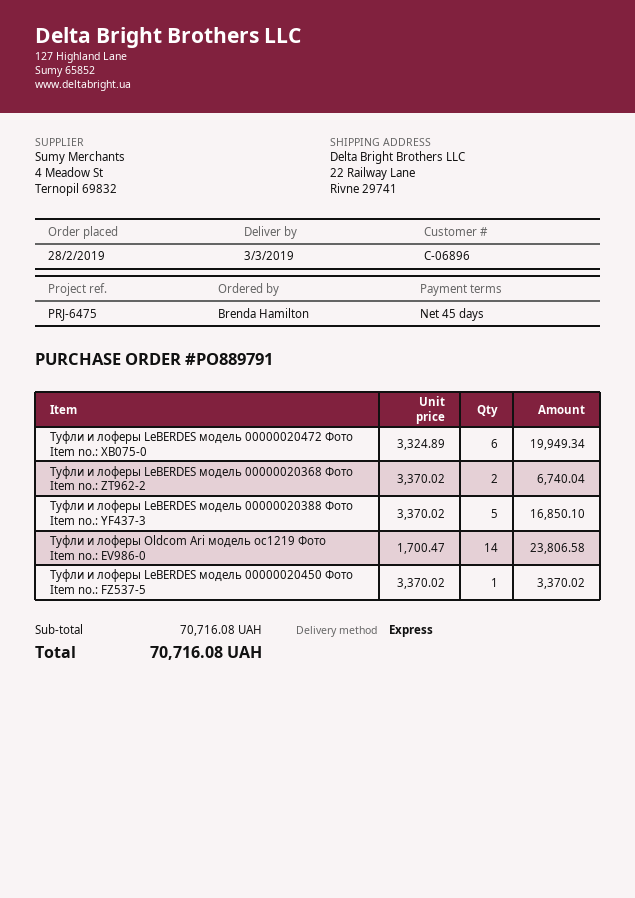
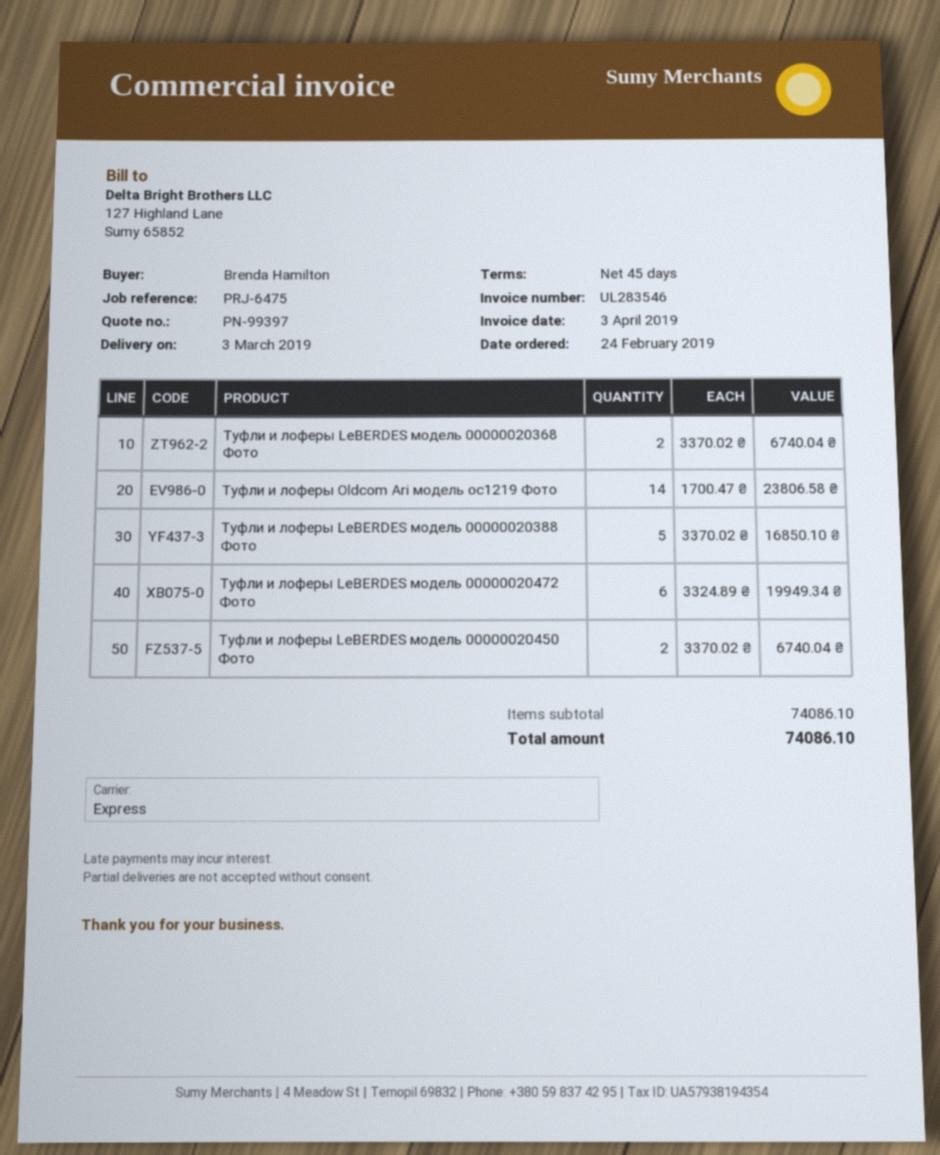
order date: 2019-02-28 -> 2019-02-24
Туфли и лоферы LeBERDES модель 00000020450 Фото: 1 x 3370.02 = 3370.02 -> 2 x 3370.02 = 6740.04
subtotal: 70716.08 -> 74086.10
total: 70716.08 -> 74086.10

